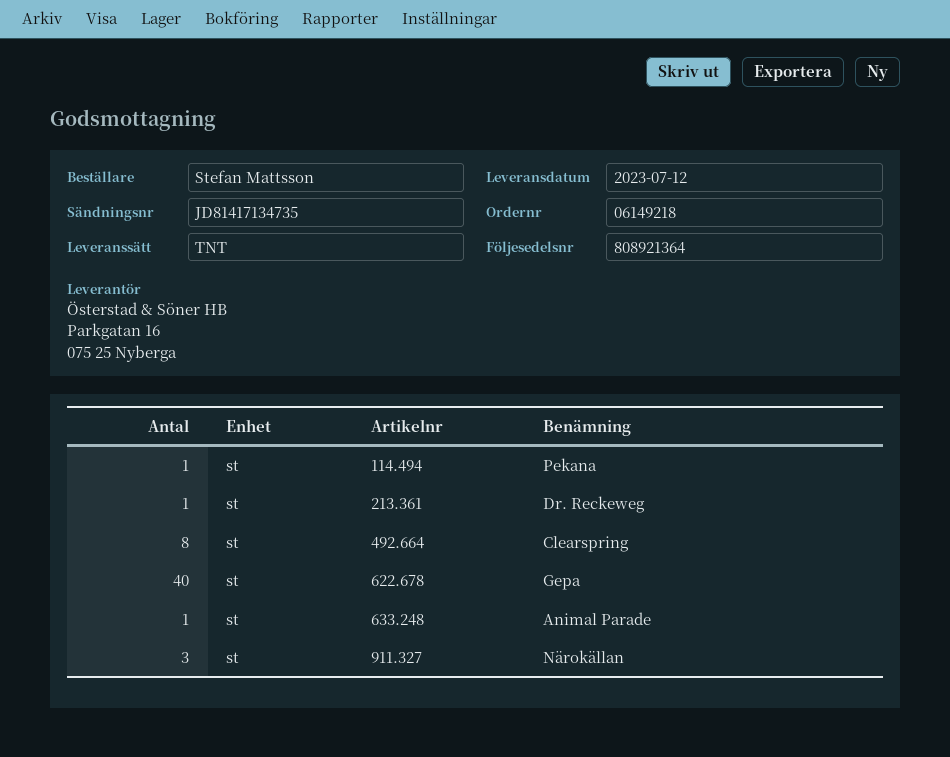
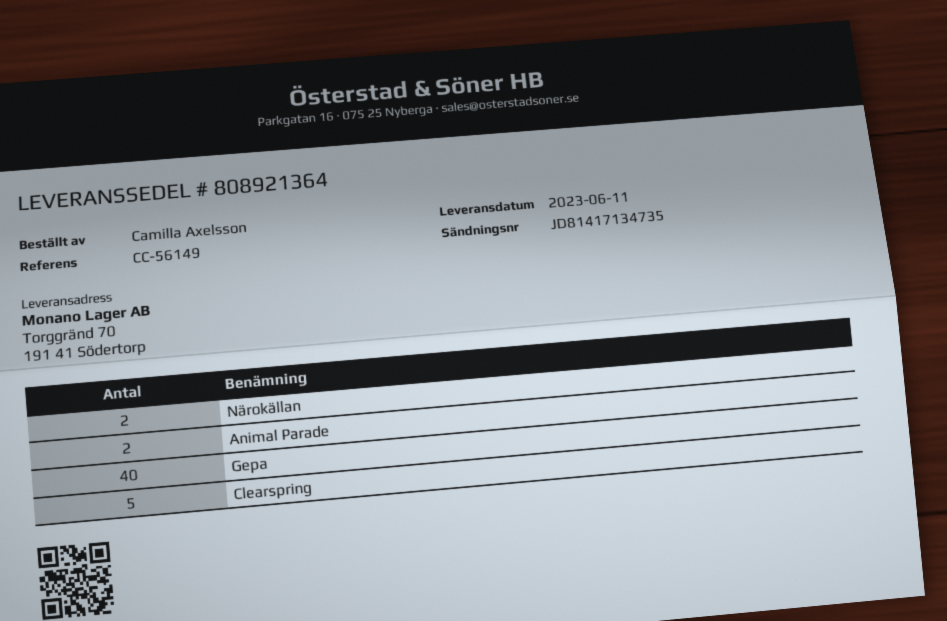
delivery date: 2023-07-12 -> 2023-06-11
ordered by: Stefan Mattsson -> Camilla Axelsson
Pekana: 1 -> none
Dr. Reckeweg: 1 -> none
Clearspring: 8 -> 5
Animal Parade: 1 -> 2
Närokällan: 3 -> 2

